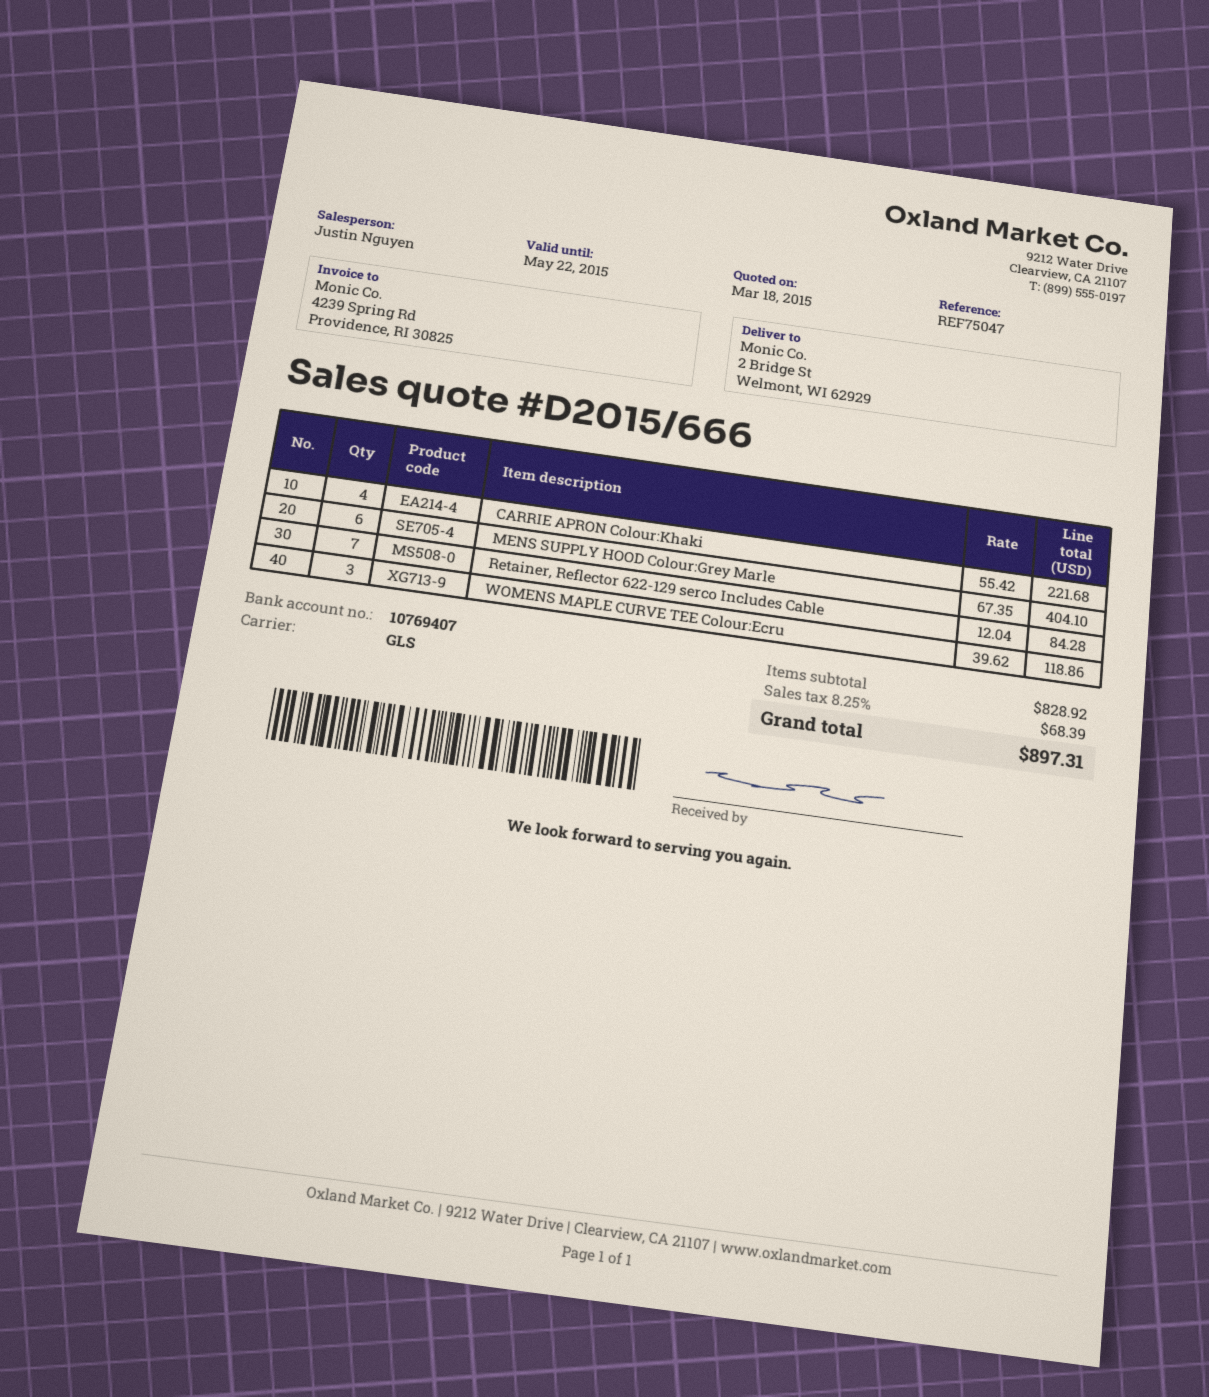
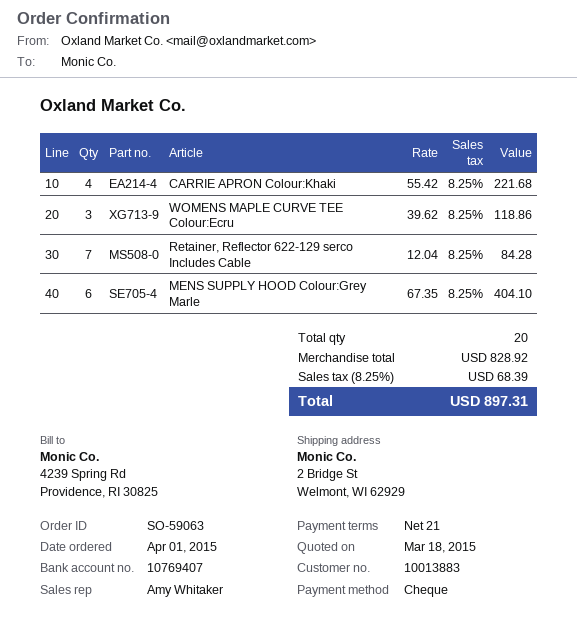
sales rep: Justin Nguyen -> Amy Whitaker

